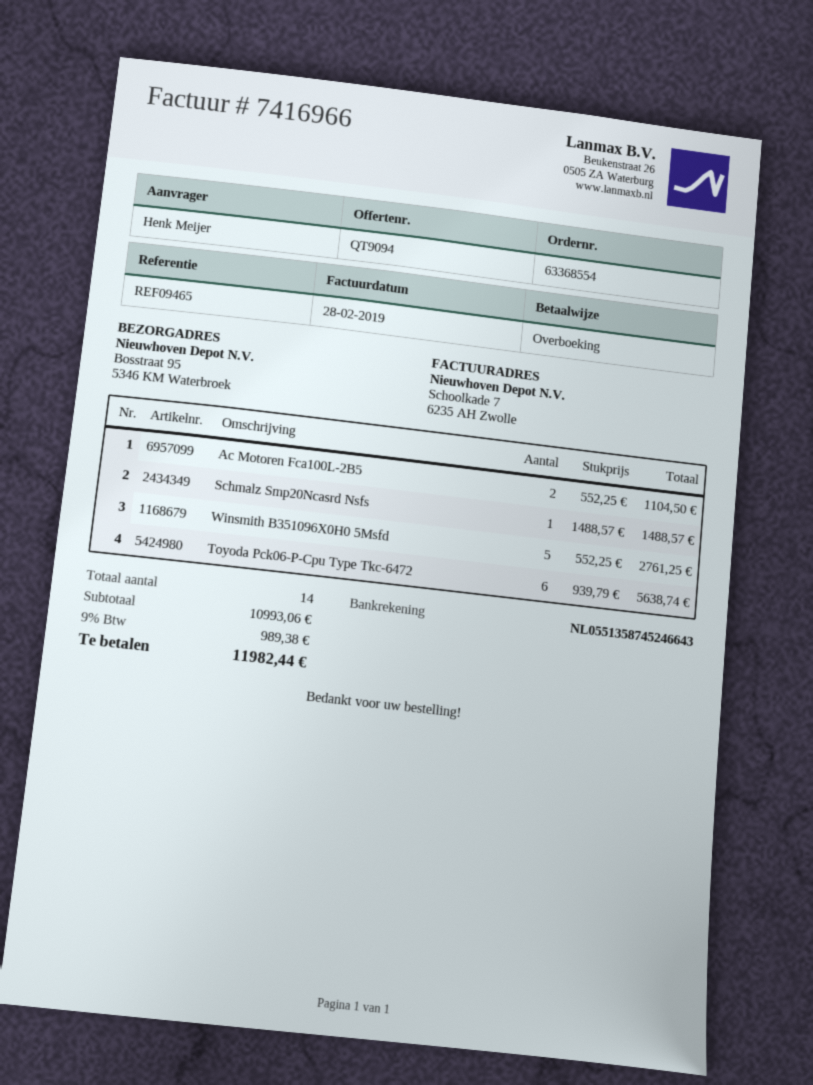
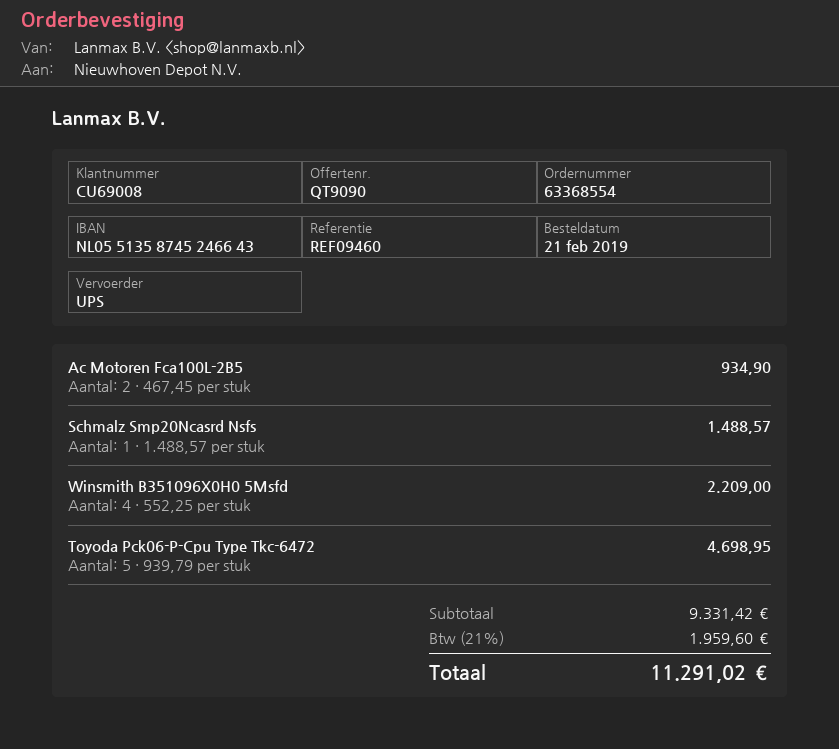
quote number: QT9094 -> QT9090
reference: REF09465 -> REF09460
Ac Motoren Fca100L-2B5: 2 x 552.25 = 1104.50 -> 2 x 467.45 = 934.90
Winsmith B351096X0H0 5Msfd: 5 x 552.25 = 2761.25 -> 4 x 552.25 = 2209.00
Toyoda Pck06-P-Cpu Type Tkc-6472: 6 x 939.79 = 5638.74 -> 5 x 939.79 = 4698.95
subtotal: 10993.06 -> 9331.42
tax: 9% = 989.38 -> 21% = 1959.60
total: 11982.44 -> 11291.02

